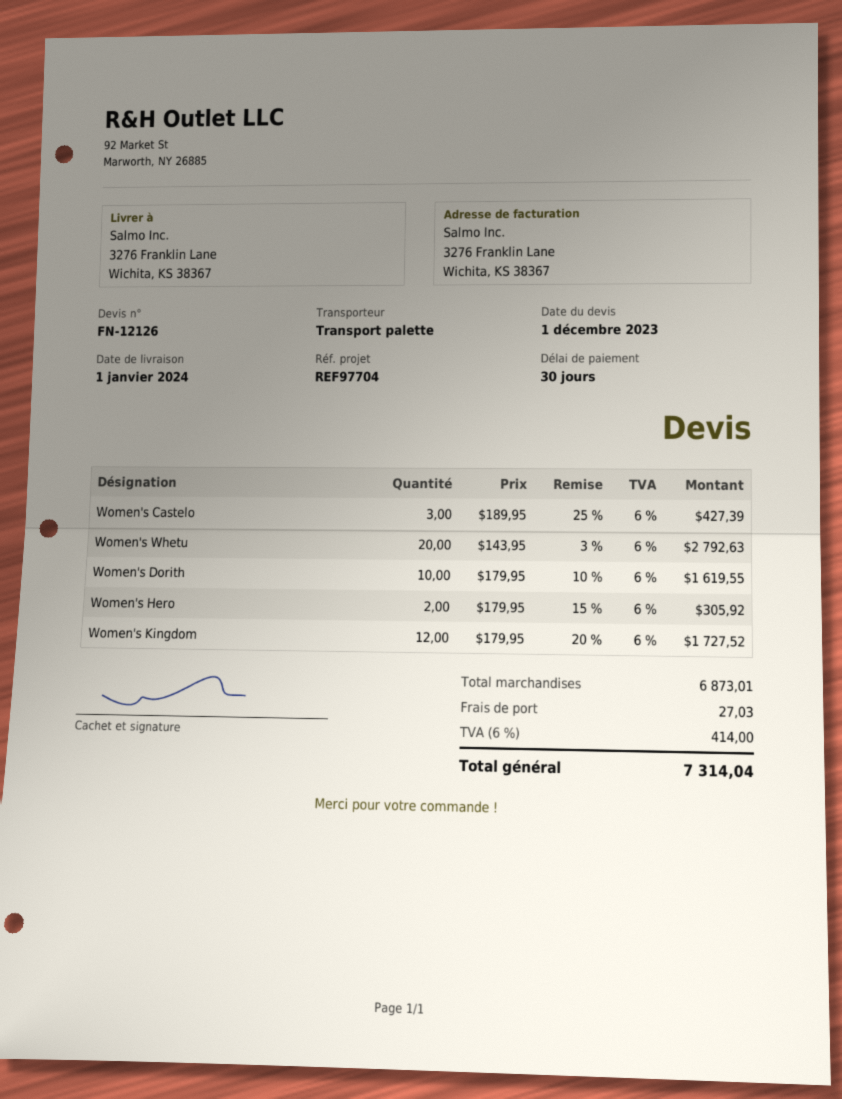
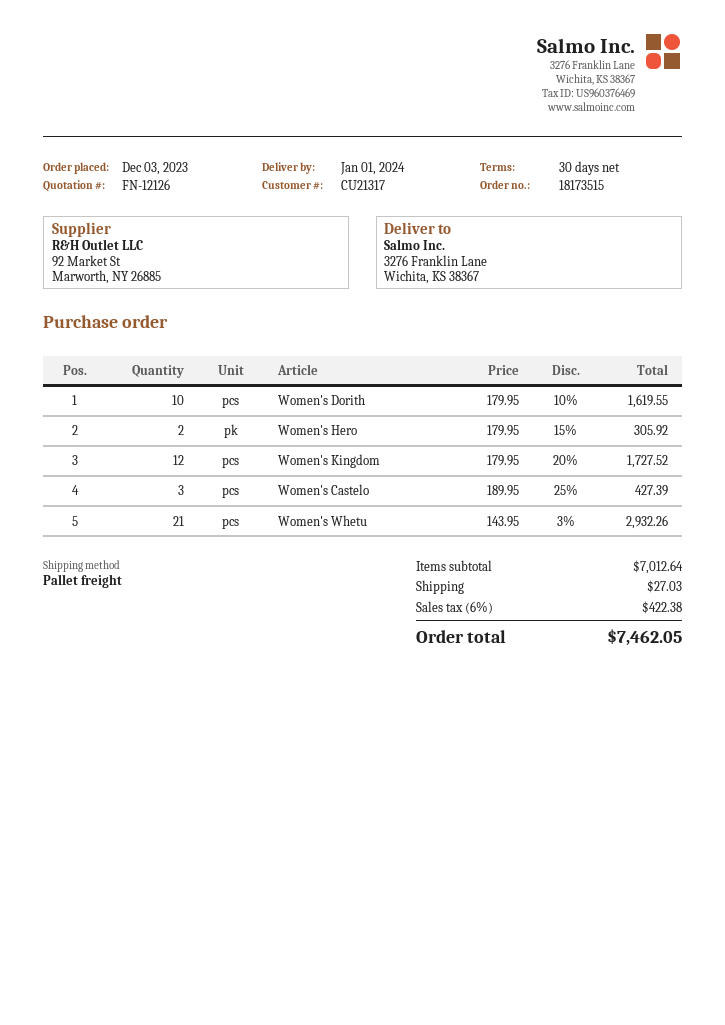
Women's Whetu: 20 x 143.95 - 3% = 2792.63 -> 21 x 143.95 - 3% = 2932.26
subtotal: 6873.01 -> 7012.64
tax: 6% = 414.00 -> 6% = 422.38
total: 7314.04 -> 7462.05

